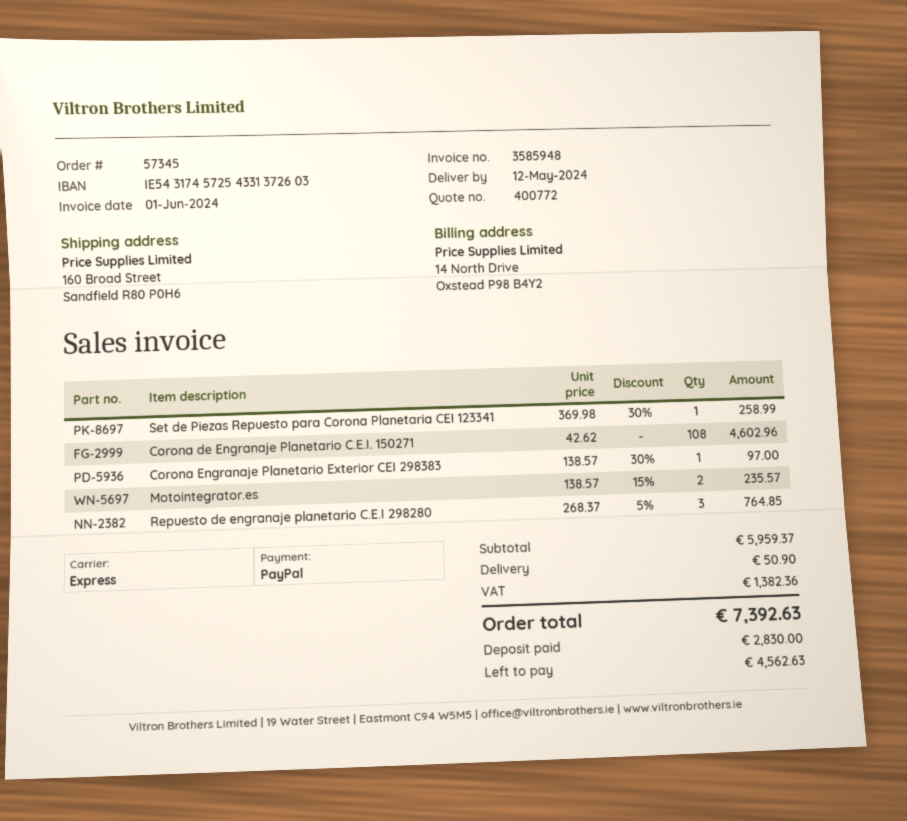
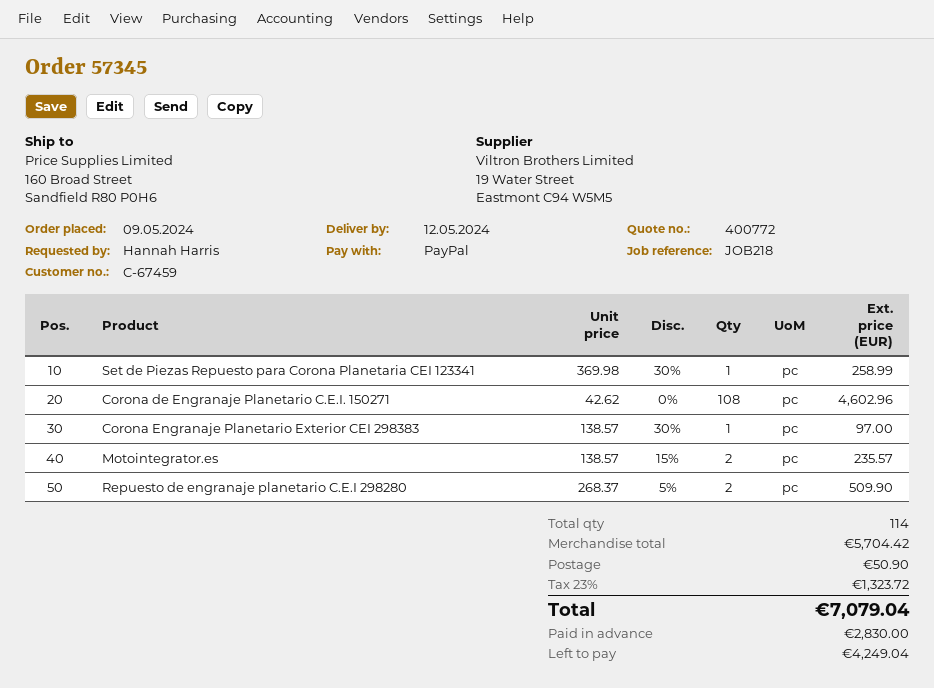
Repuesto de engranaje planetario C.E.I 298280: 3 x 268.37 - 5% = 764.85 -> 2 x 268.37 - 5% = 509.90
subtotal: 5959.37 -> 5704.42
tax: 1382.36 -> 1323.72
total: 7392.63 -> 7079.04
balance: 4562.63 -> 4249.04

